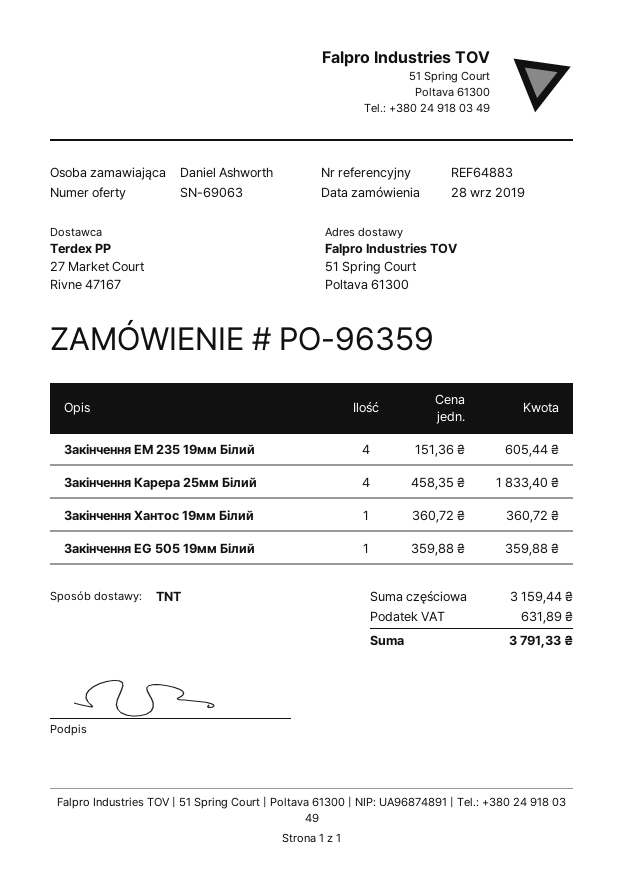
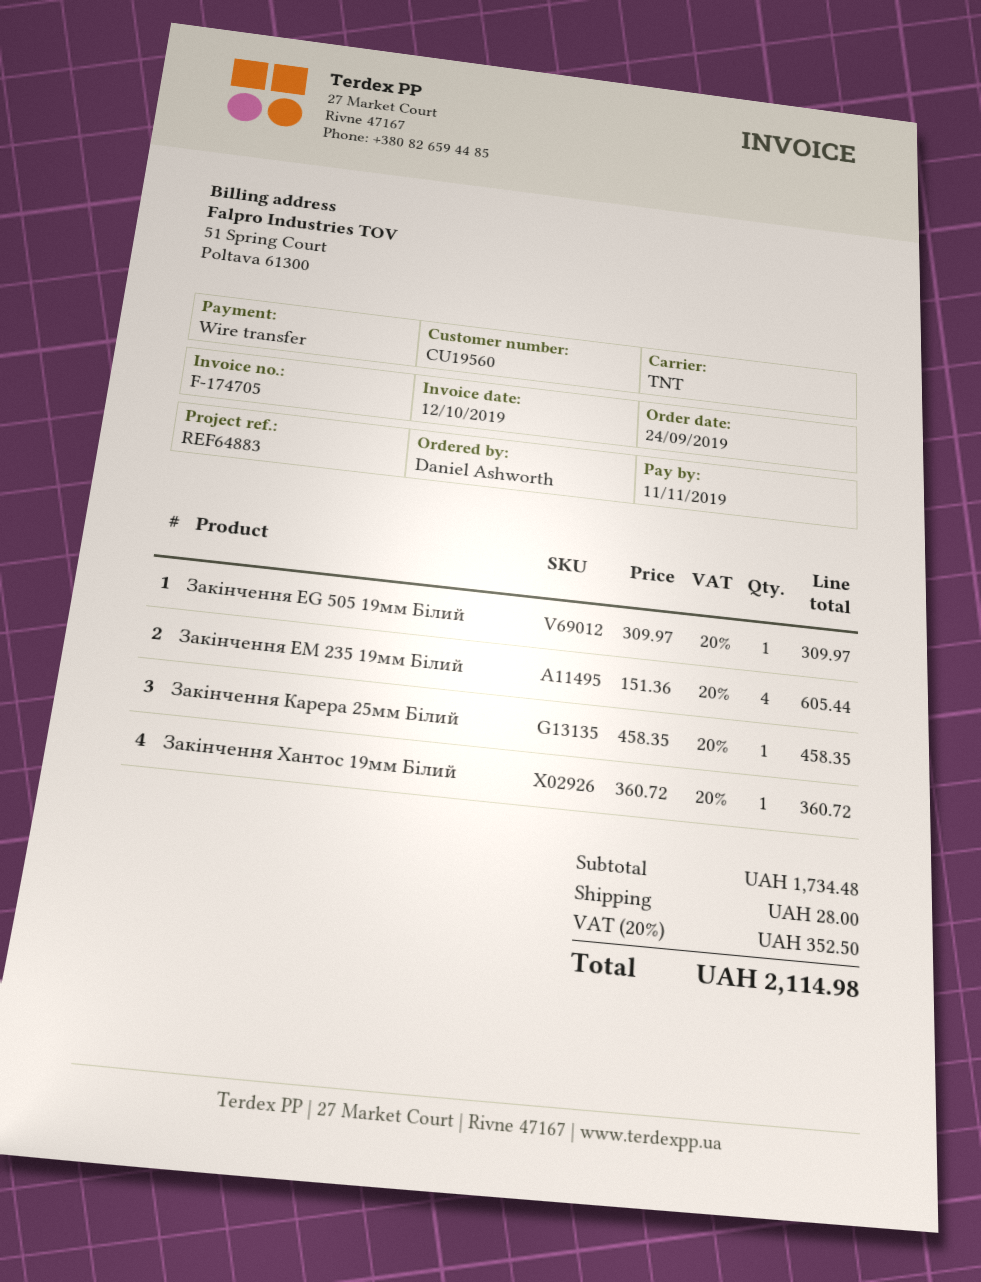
order date: 2019-09-28 -> 2019-09-24
Закінчення Карера 25мм Білий: 4 x 458.35 = 1833.40 -> 1 x 458.35 = 458.35
Закінчення EG 505 19мм Білий: 1 x 359.88 = 359.88 -> 1 x 309.97 = 309.97
subtotal: 3159.44 -> 1734.48
shipping: none -> 28.00
tax: 631.89 -> 352.50
total: 3791.33 -> 2114.98

